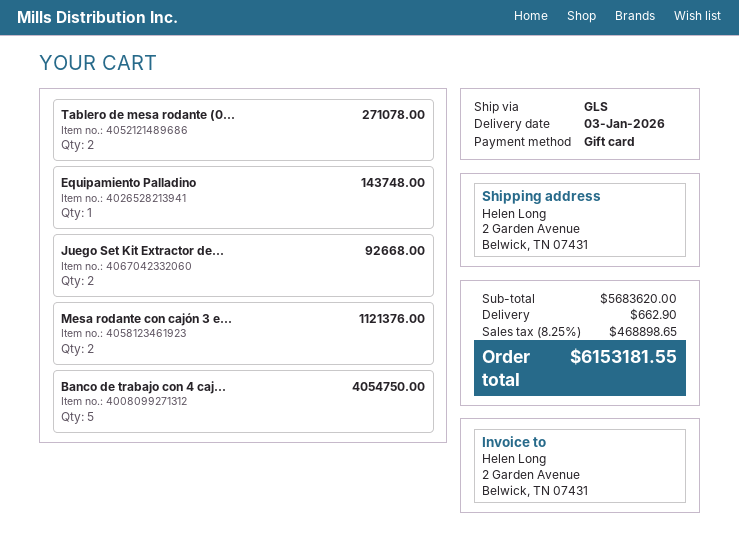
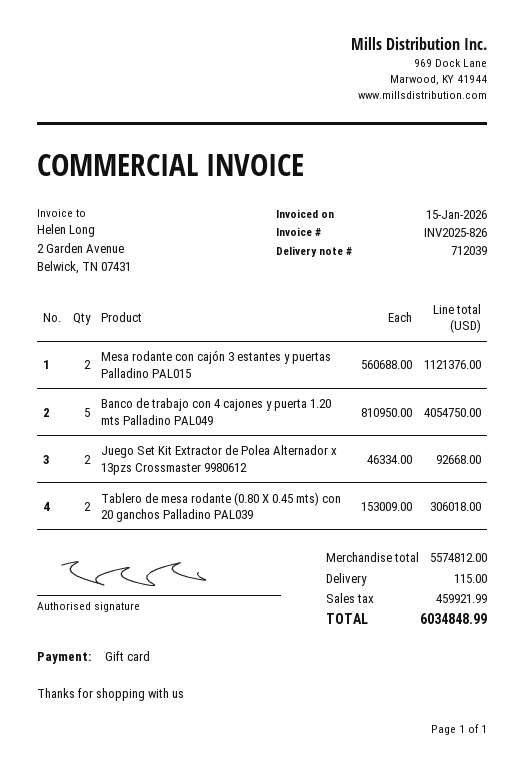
Tablero de mesa rodante (0...: 2 for 271078.00 -> 2 for 306018.00
Equipamiento Palladino: 1 for 143748.00 -> none
subtotal: 5683620.00 -> 5574812.00
shipping: 662.90 -> 115.00
tax: 468898.65 -> 459921.99
total: 6153181.55 -> 6034848.99

